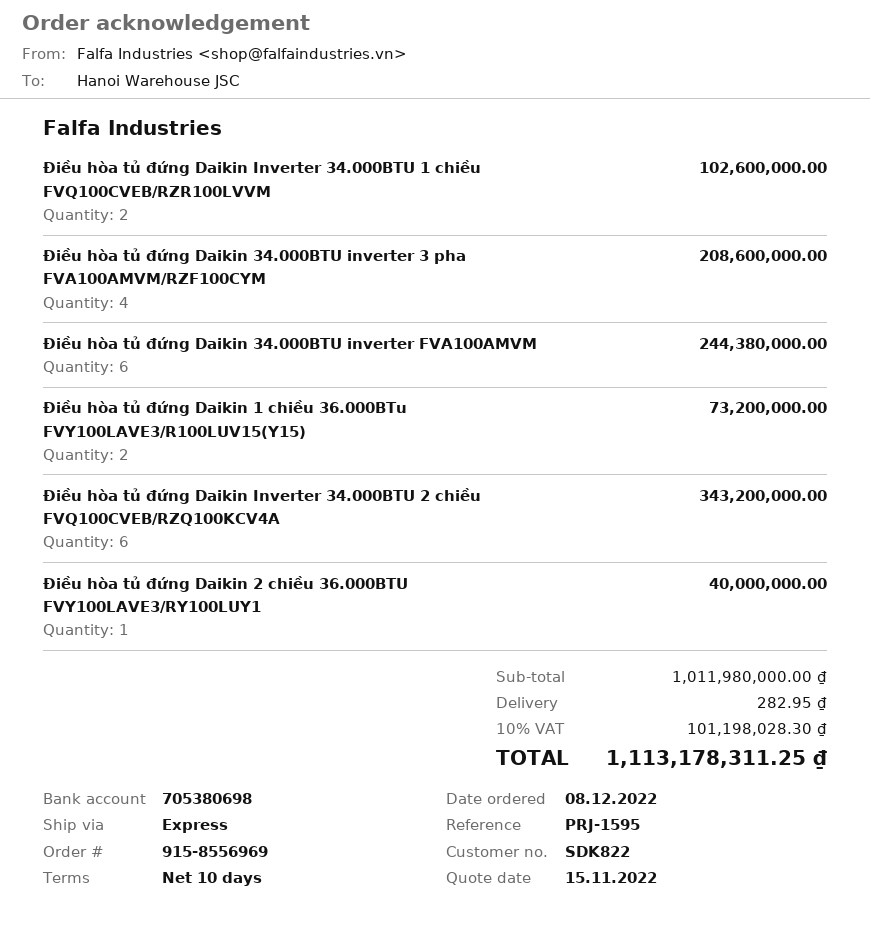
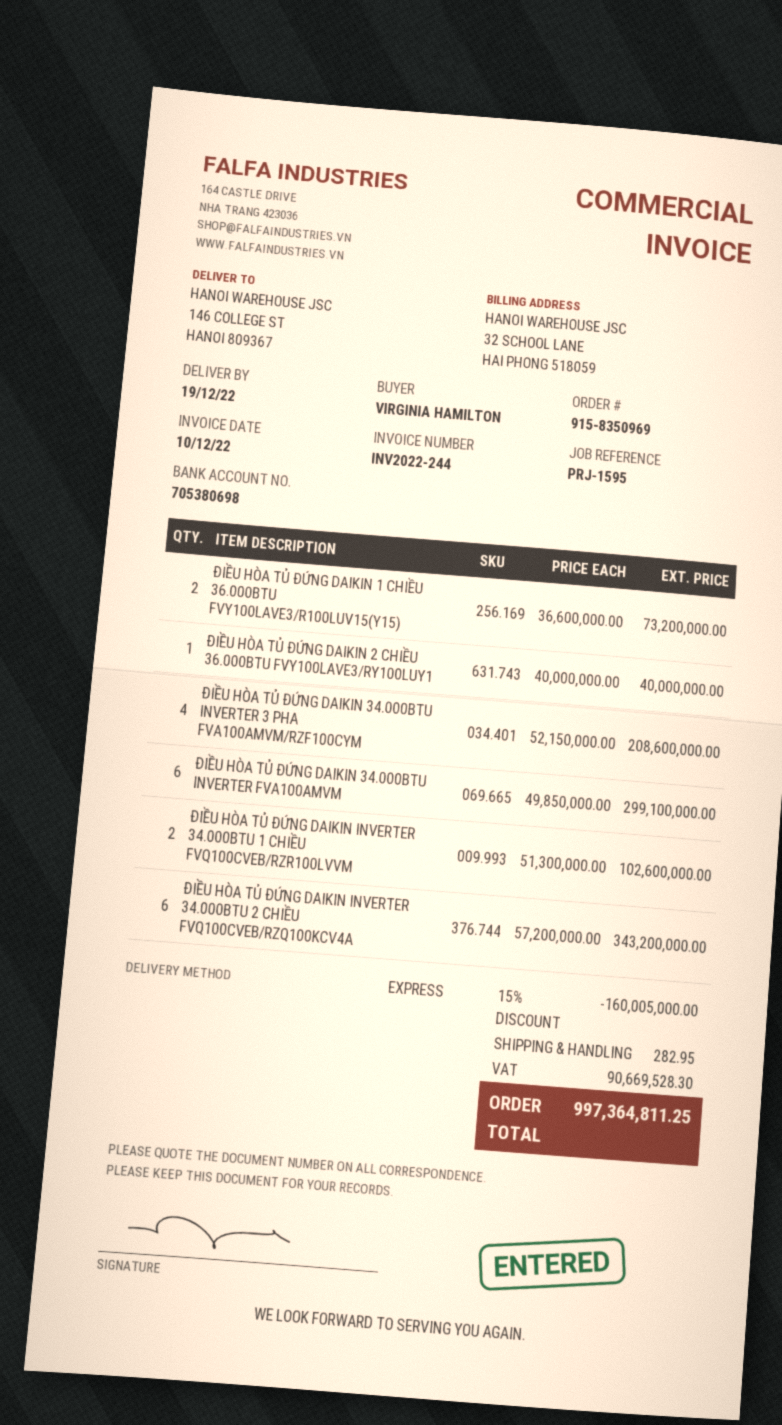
order number: 915-8556969 -> 915-8350969
Điều hòa tủ đứng Daikin 34.000BTU inverter FVA100AMVM: 6 for 244380000.00 -> 6 for 299100000.00
discount: none -> 15% = 160005000.00
tax: 101198028.30 -> 90669528.30
total: 1113178311.25 -> 997364811.25

